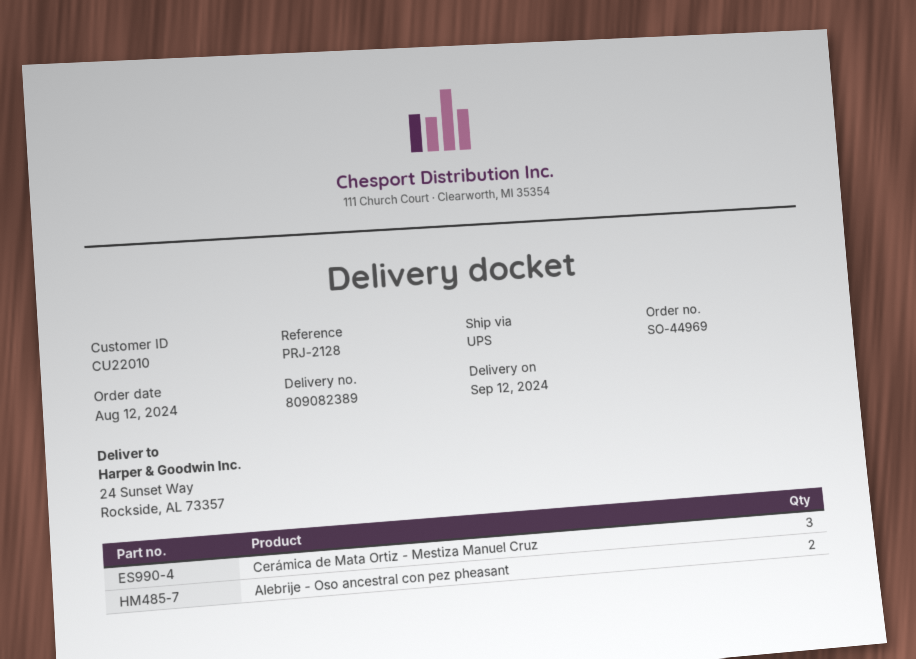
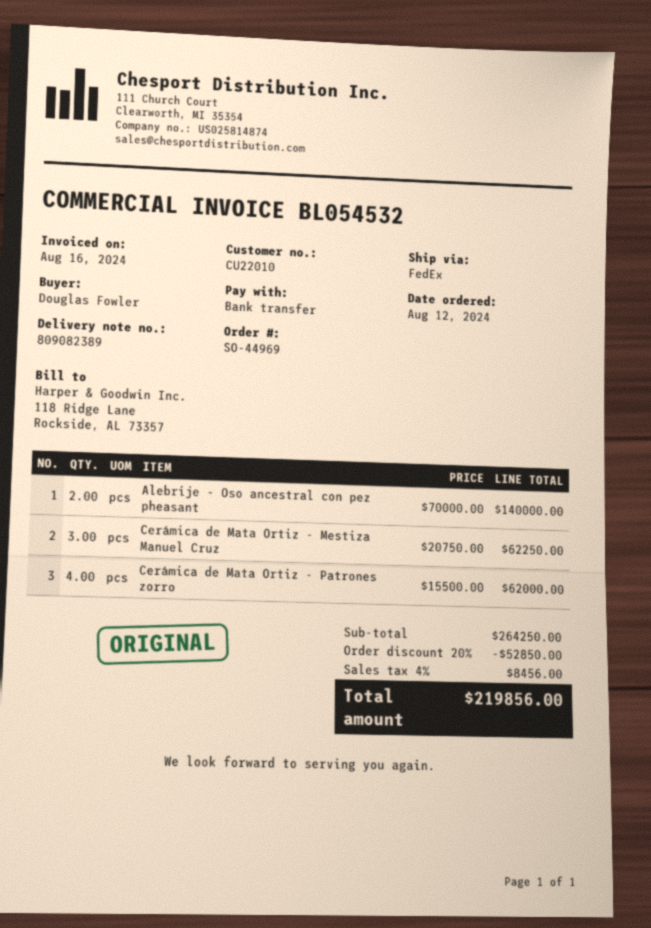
shipping method: UPS -> FedEx
Cerámica de Mata Ortiz - Patrones zorro: none -> 4

